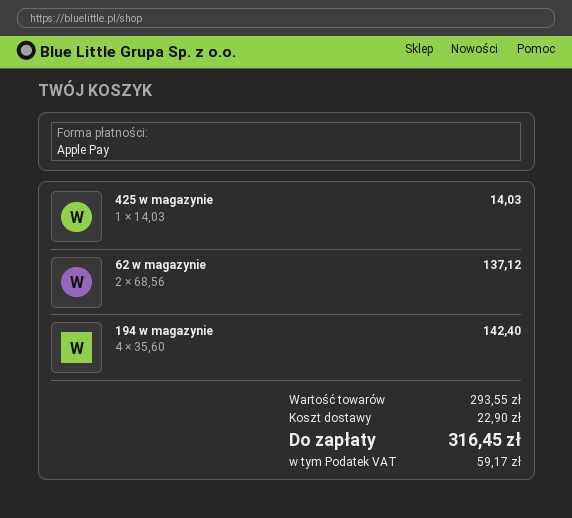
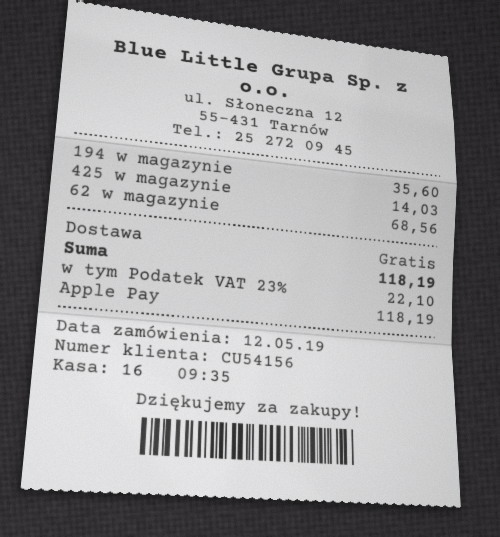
62 w magazynie: 2 for 137.12 -> 1 for 68.56
194 w magazynie: 4 for 142.40 -> 1 for 35.60
shipping: 22.90 -> 0.00
tax: 59.17 -> 22.10
total: 316.45 -> 118.19

